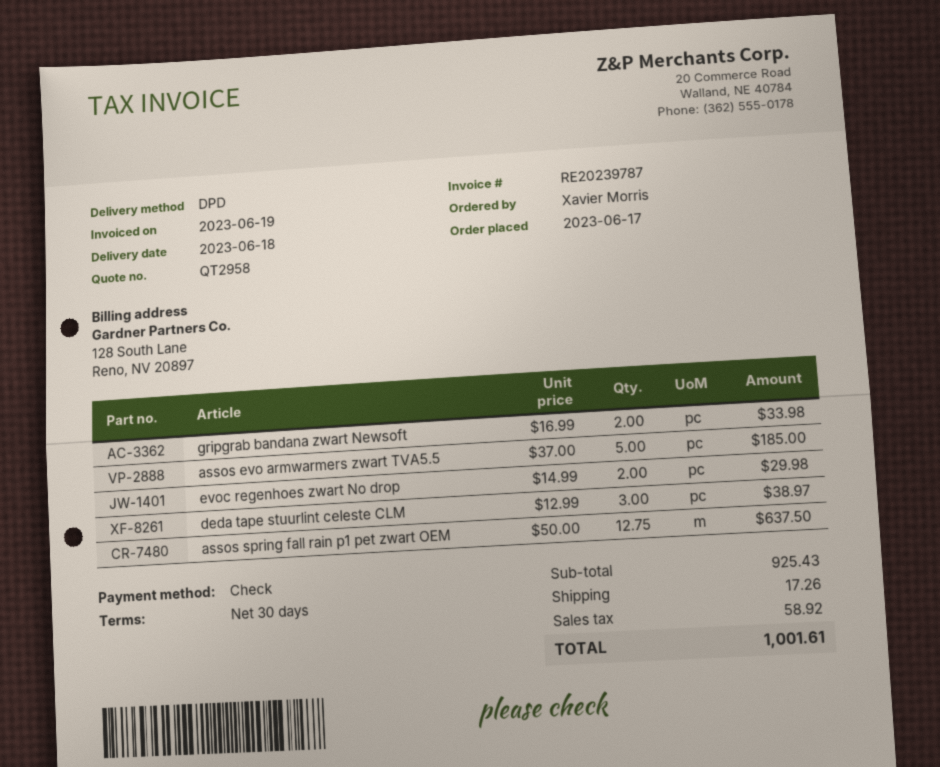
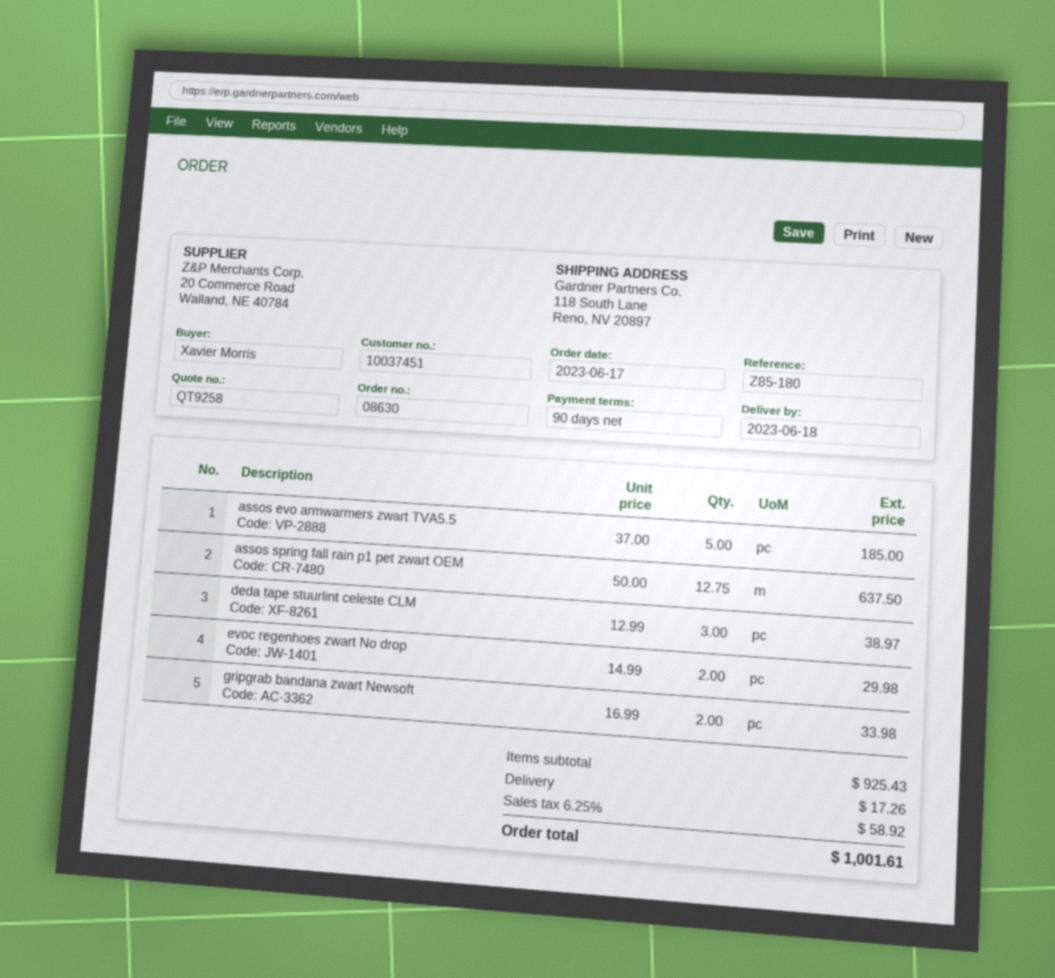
quote number: QT2958 -> QT9258
payment terms: 30 days -> 90 days

